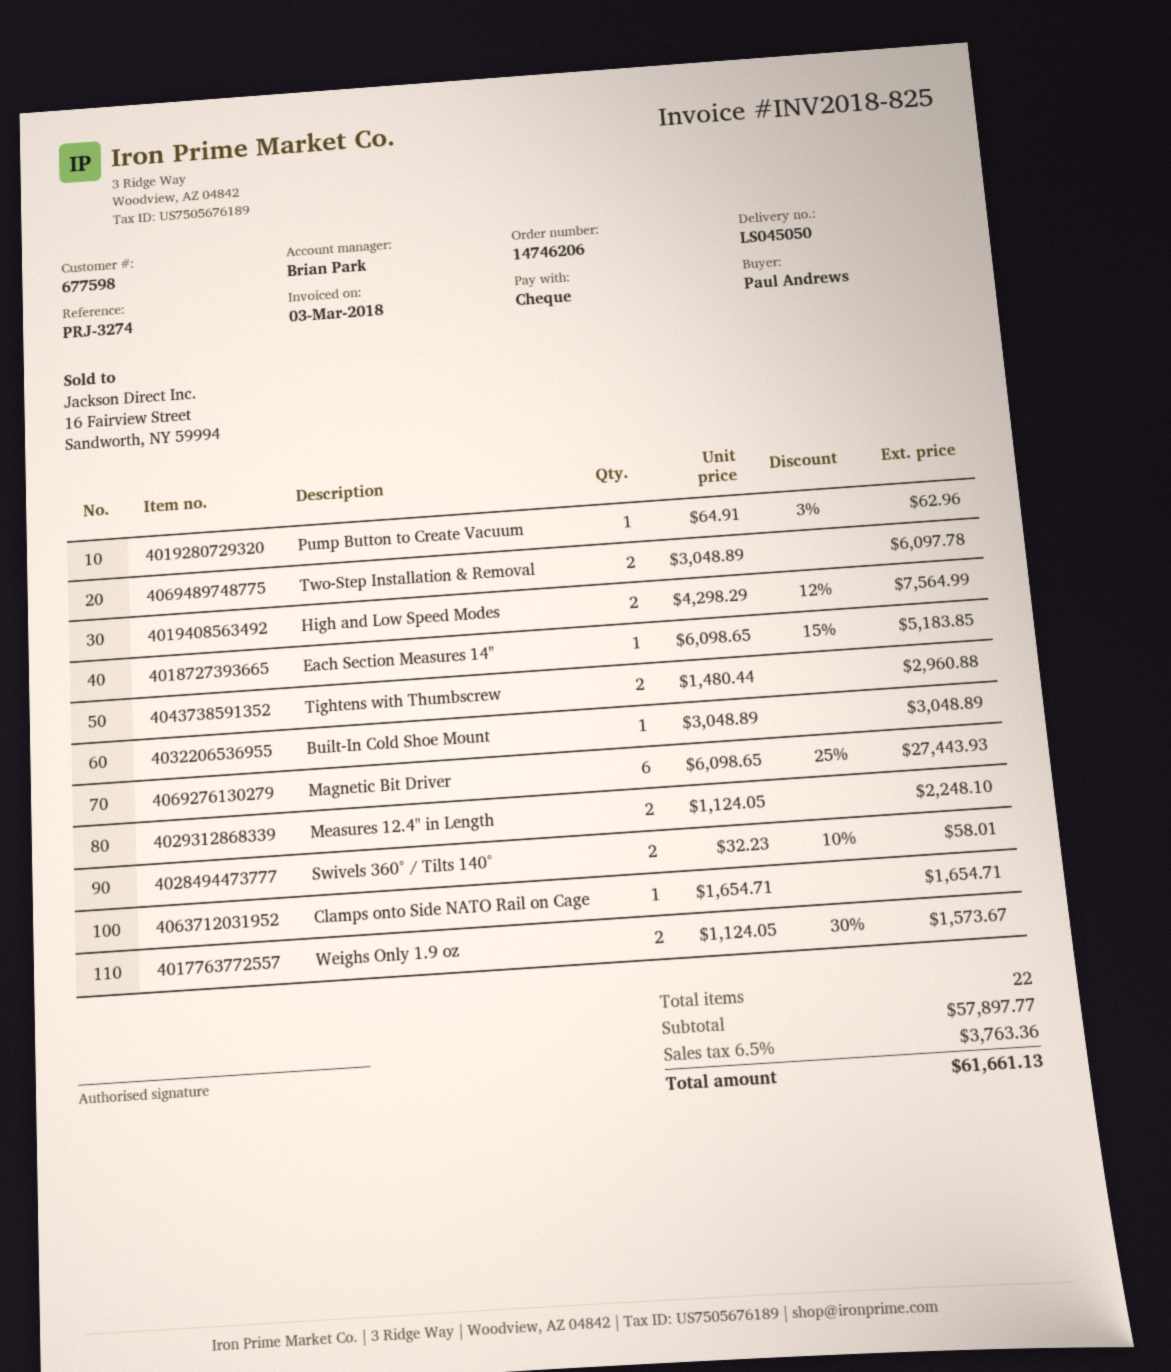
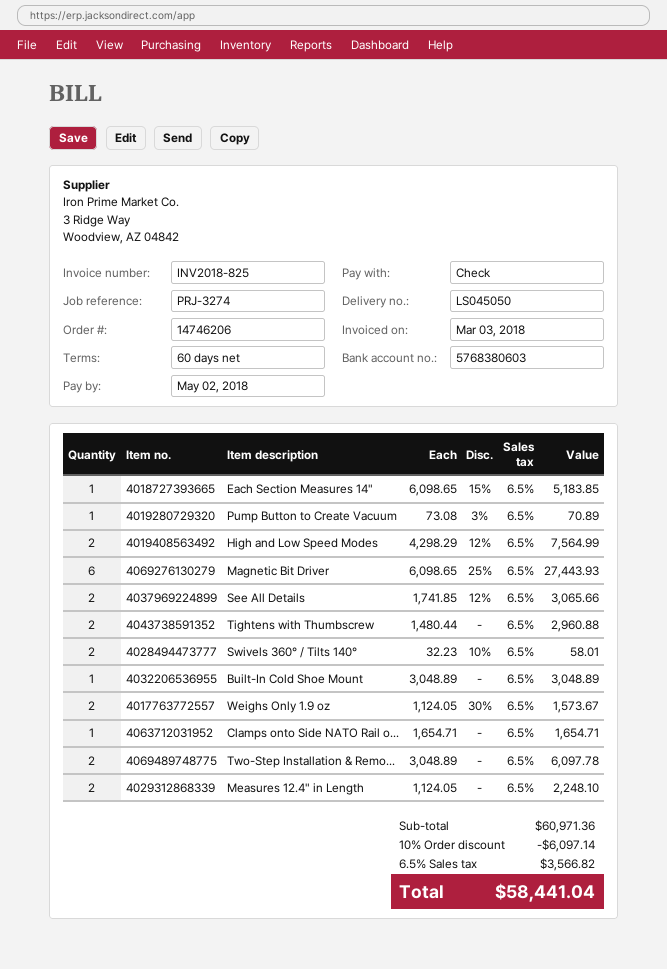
Pump Button to Create Vacuum: 1 x 64.91 - 3% = 62.96 -> 1 x 73.08 - 3% = 70.89
See All Details: none -> 2 x 1741.85 - 12% = 3065.66
subtotal: 57897.77 -> 60971.36
discount: none -> 10% = 6097.14
tax: 6.5% = 3763.36 -> 6.5% = 3566.82
total: 61661.13 -> 58441.04

